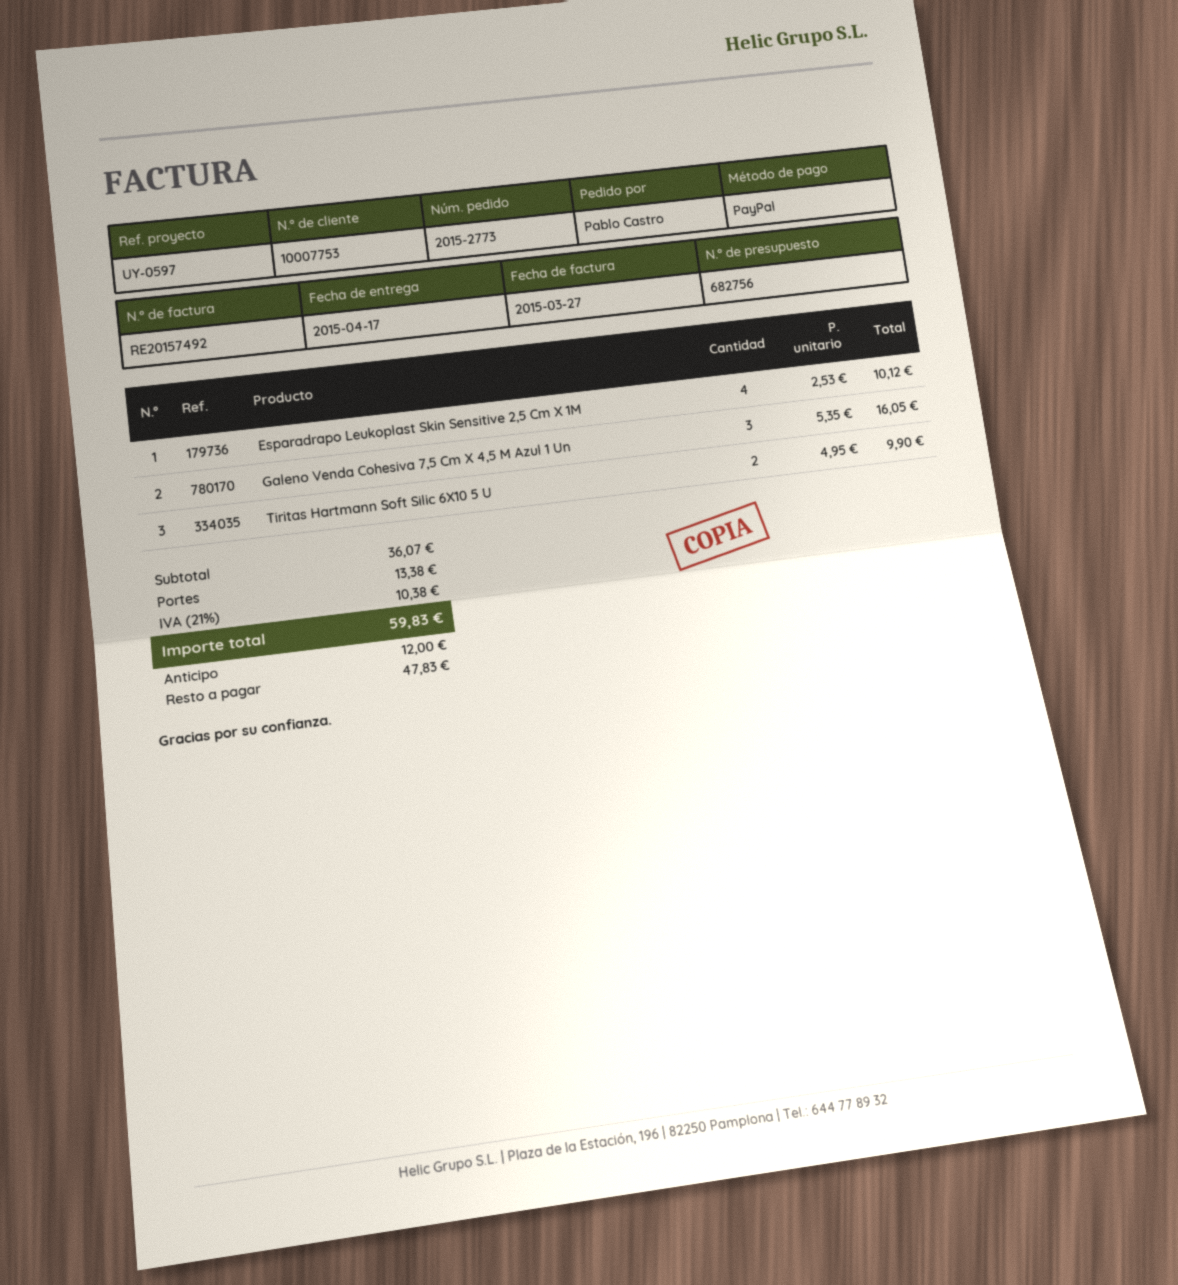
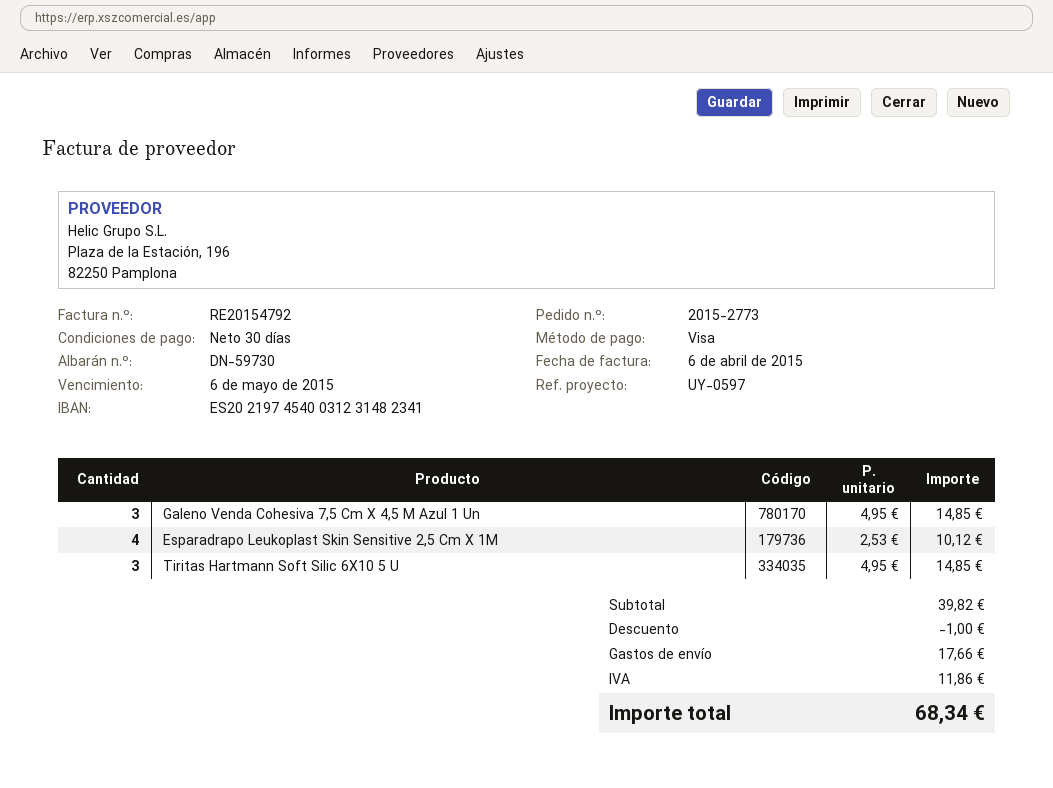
invoice number: RE20157492 -> RE20154792
invoice date: 2015-03-27 -> 2015-04-06
payment method: PayPal -> Visa
Galeno Venda Cohesiva 7,5 Cm X 4,5 M Azul 1 Un: 3 x 5.35 = 16.05 -> 3 x 4.95 = 14.85
Tiritas Hartmann Soft Silic 6X10 5 U: 2 x 4.95 = 9.90 -> 3 x 4.95 = 14.85
subtotal: 36.07 -> 39.82
discount: none -> 1.00
shipping: 13.38 -> 17.66
tax: 10.38 -> 11.86
total: 59.83 -> 68.34

